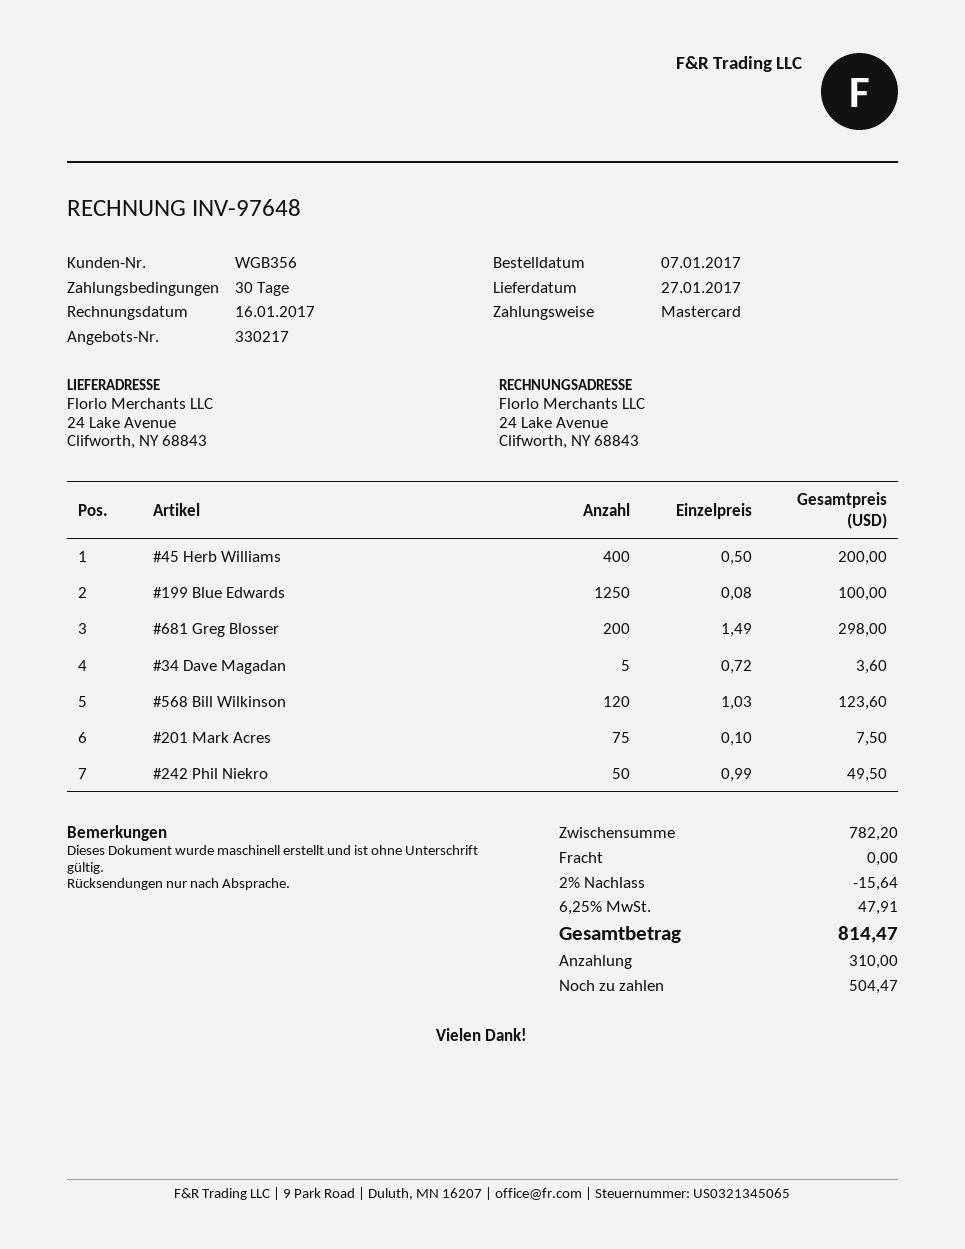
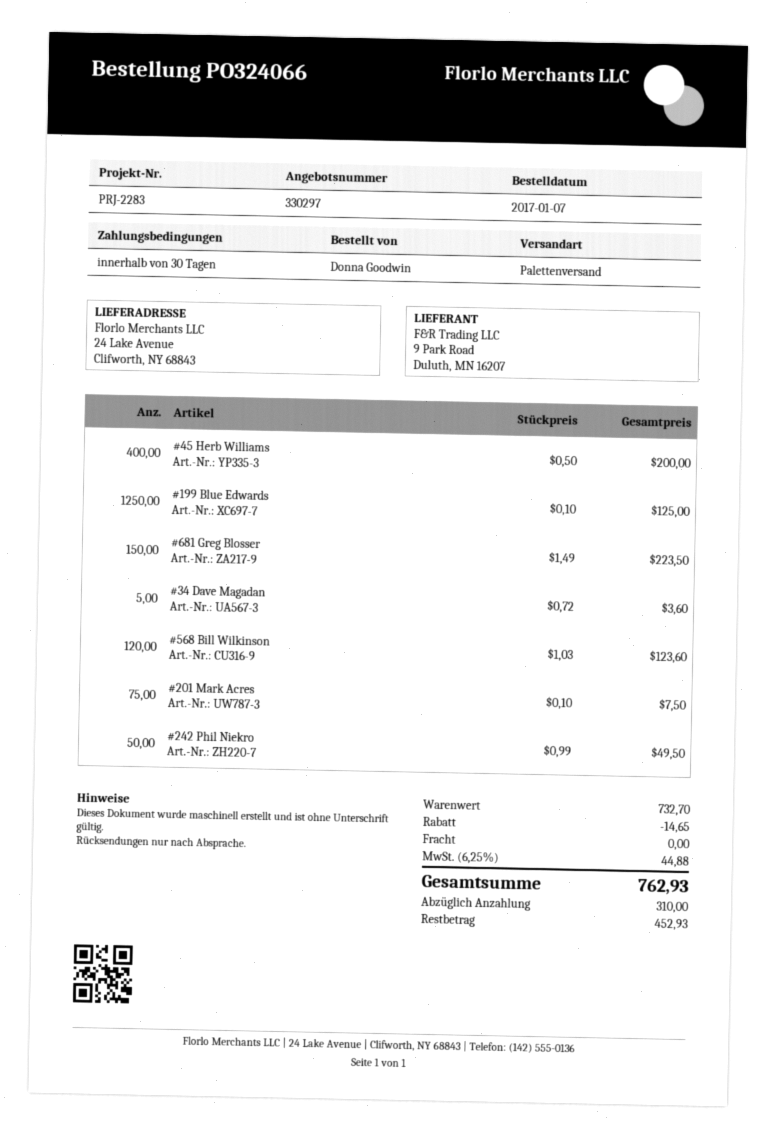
quote number: 330217 -> 330297
#199 Blue Edwards: 1250 x 0.08 = 100.00 -> 1250 x 0.10 = 125.00
#681 Greg Blosser: 200 x 1.49 = 298.00 -> 150 x 1.49 = 223.50
subtotal: 782.20 -> 732.70
discount: 15.64 -> 14.65
tax: 6.25% = 47.91 -> 6.25% = 44.88
total: 814.47 -> 762.93
balance: 504.47 -> 452.93

